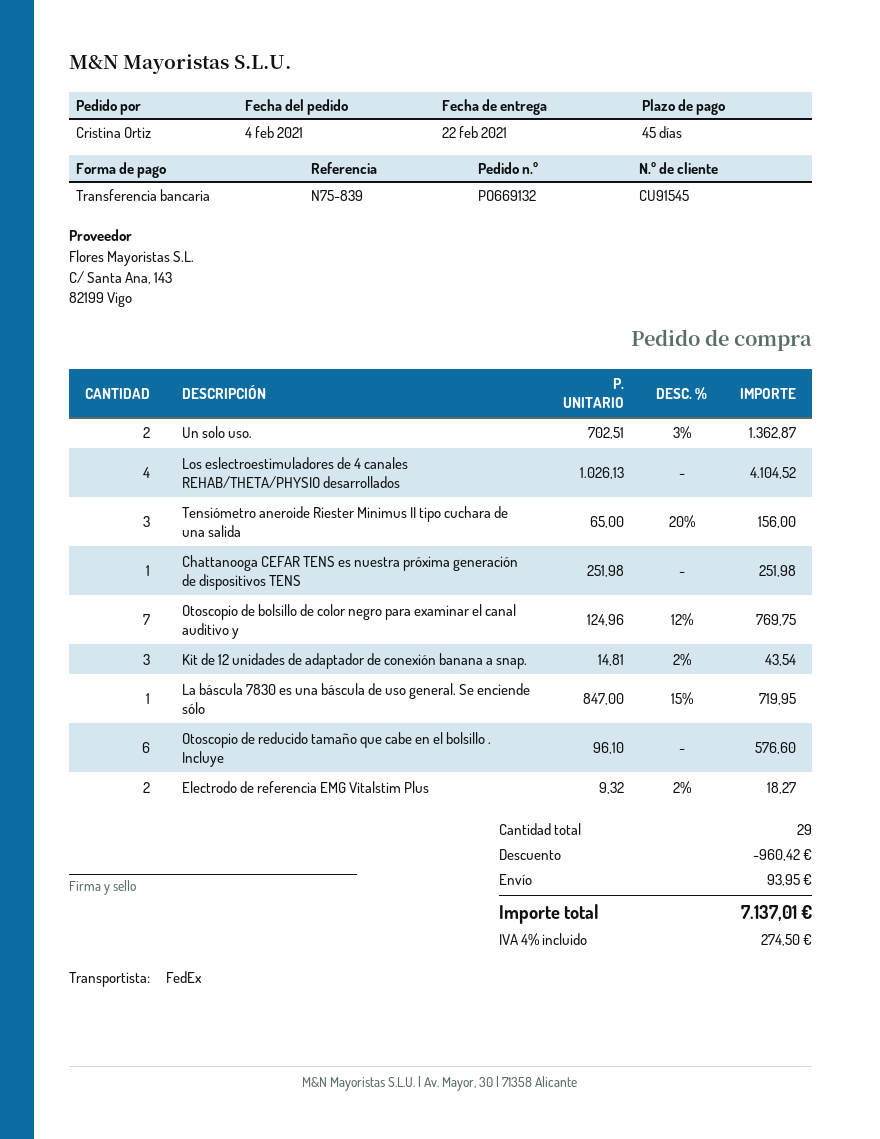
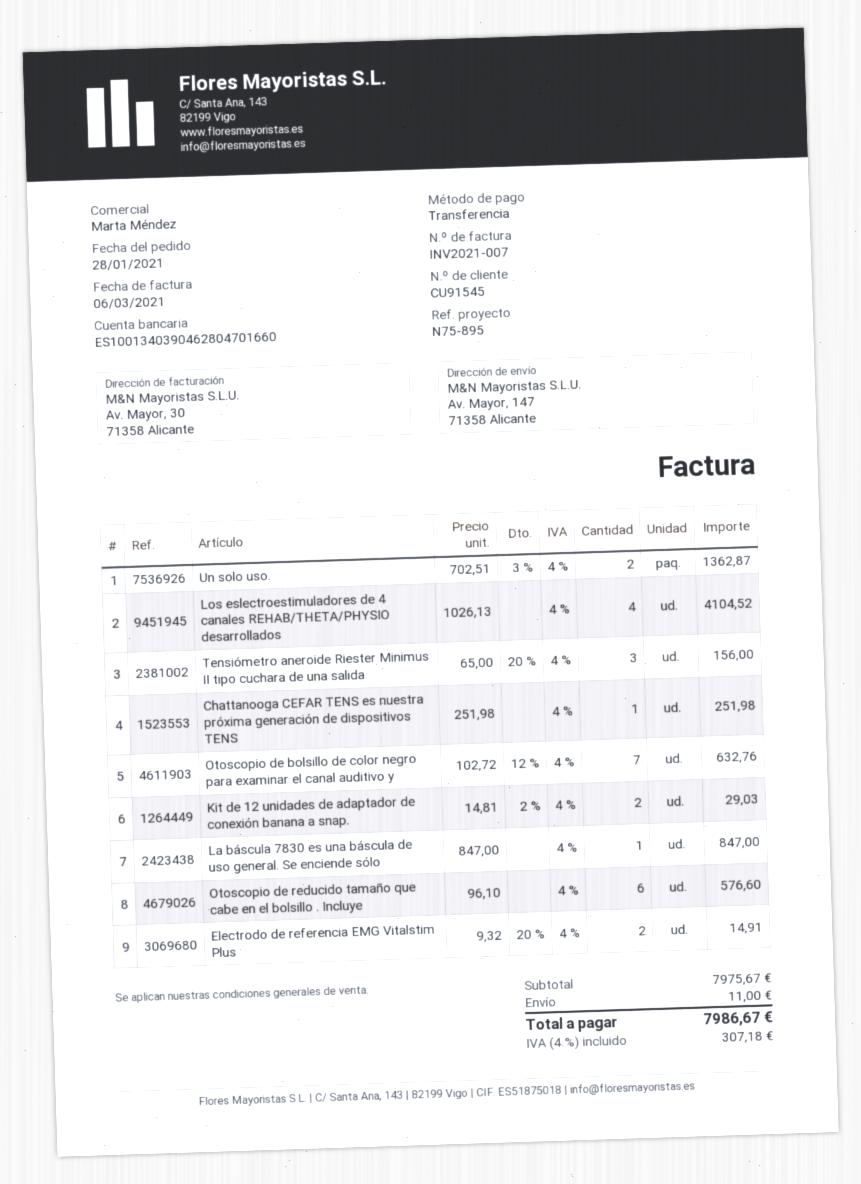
order date: 2021-02-04 -> 2021-01-28
reference: N75-839 -> N75-895
Otoscopio de bolsillo de color negro para examinar el canal auditivo y: 7 x 124.96 - 12% = 769.75 -> 7 x 102.72 - 12% = 632.76
Kit de 12 unidades de adaptador de conexión banana a snap.: 3 x 14.81 - 2% = 43.54 -> 2 x 14.81 - 2% = 29.03
La báscula 7830 es una báscula de uso general. Se enciende sólo: 1 x 847.00 - 15% = 719.95 -> 1 x 847.00 = 847.00
Electrodo de referencia EMG Vitalstim Plus: 2 x 9.32 - 2% = 18.27 -> 2 x 9.32 - 20% = 14.91
discount: 960.42 -> none
shipping: 93.95 -> 11.00
tax: 4% = 274.50 -> 4% = 307.18
total: 7137.01 -> 7986.67

